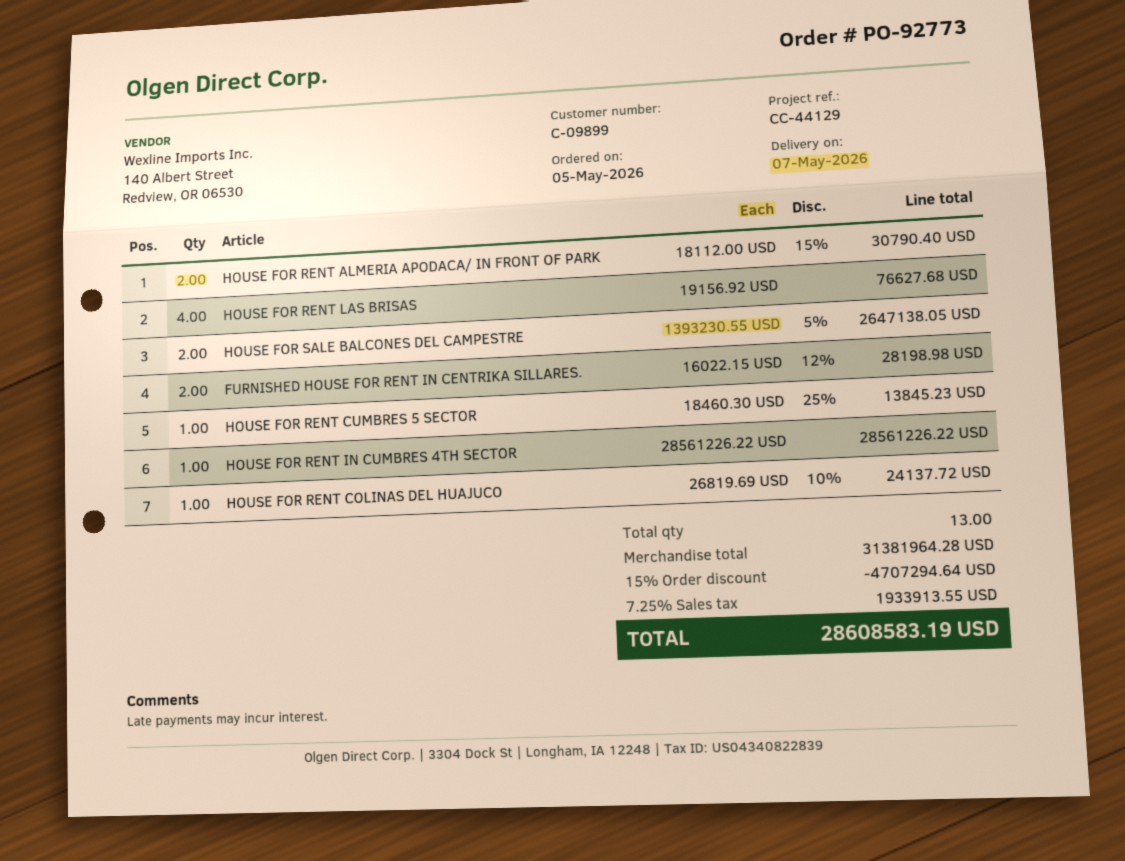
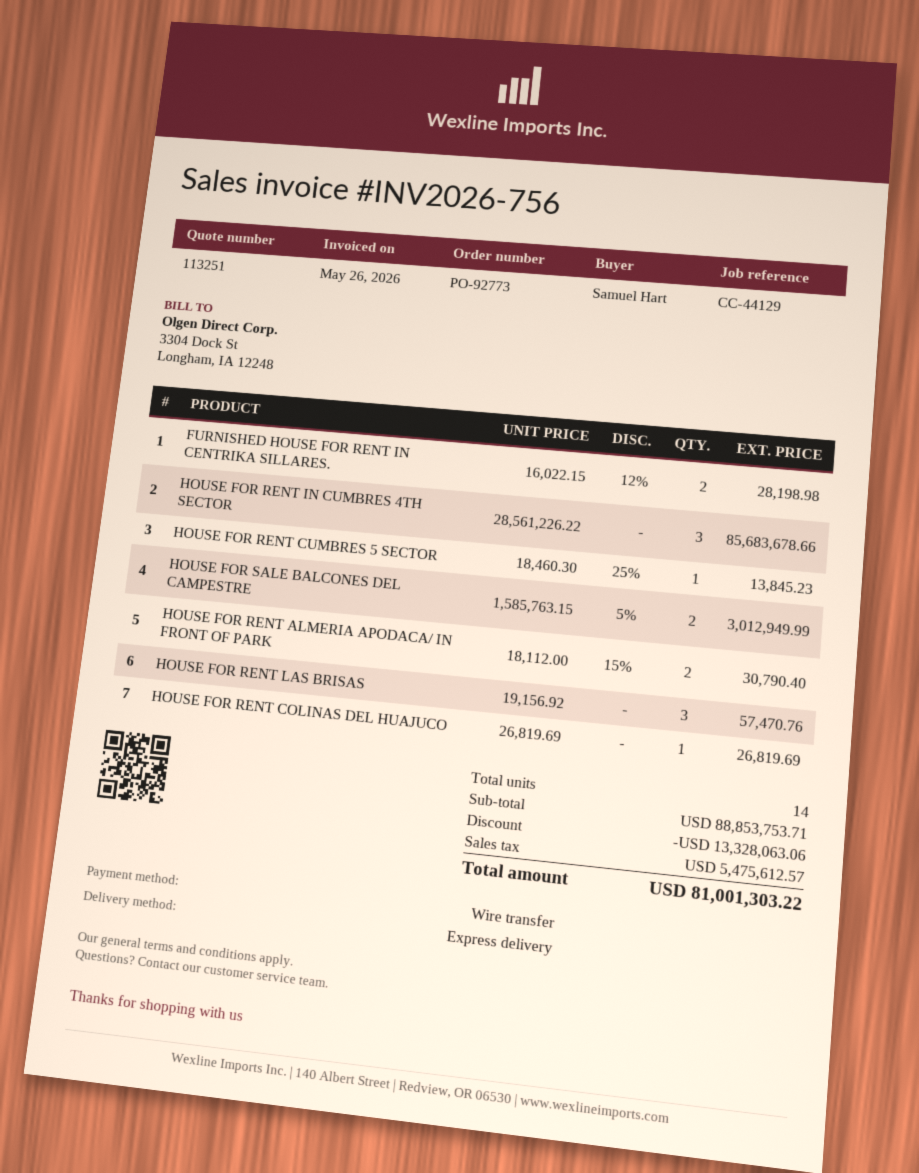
HOUSE FOR RENT LAS BRISAS: 4 x 19156.92 = 76627.68 -> 3 x 19156.92 = 57470.76
HOUSE FOR SALE BALCONES DEL CAMPESTRE: 2 x 1393230.55 - 5% = 2647138.05 -> 2 x 1585763.15 - 5% = 3012949.99
HOUSE FOR RENT IN CUMBRES 4TH SECTOR: 1 x 28561226.22 = 28561226.22 -> 3 x 28561226.22 = 85683678.66
HOUSE FOR RENT COLINAS DEL HUAJUCO: 1 x 26819.69 - 10% = 24137.72 -> 1 x 26819.69 = 26819.69
total quantity: 13 -> 14
subtotal: 31381964.28 -> 88853753.71
discount: 4707294.64 -> 13328063.06
tax: 1933913.55 -> 5475612.57
total: 28608583.19 -> 81001303.22

